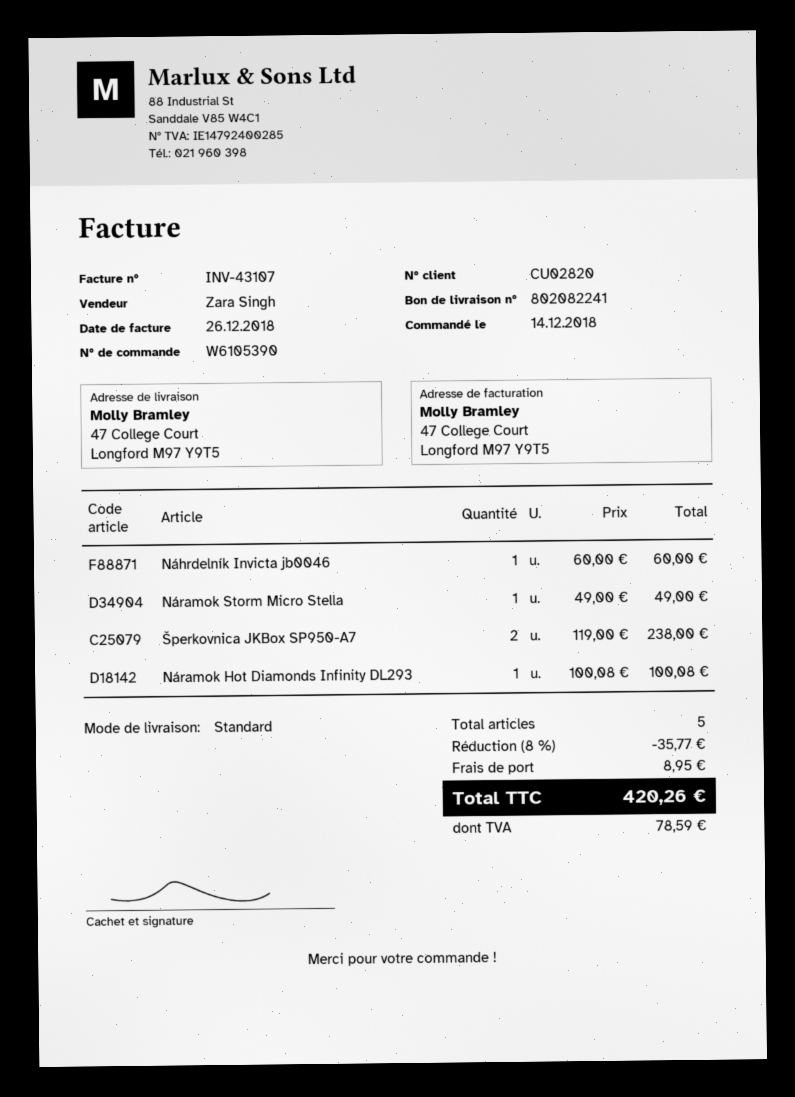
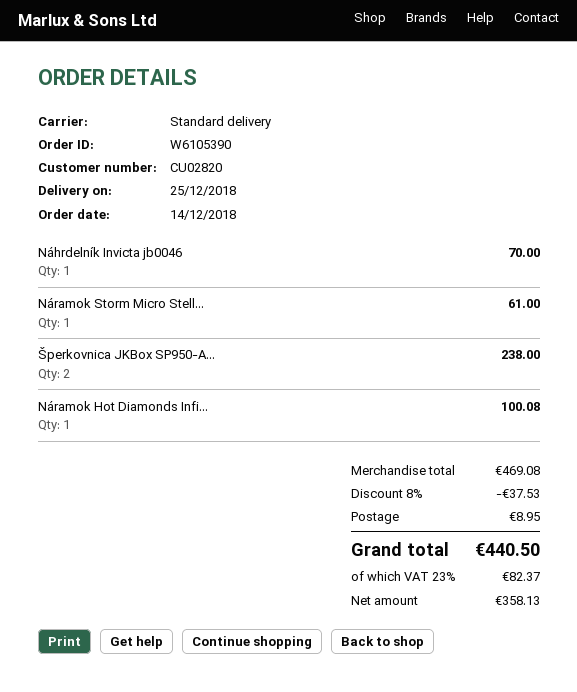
Náhrdelník Invicta jb0046: 1 for 60.00 -> 1 for 70.00
Náramok Storm Micro Stella: 1 for 49.00 -> 1 for 61.00
discount: 8% = 35.77 -> 8% = 37.53
tax: 78.59 -> 82.37
total: 420.26 -> 440.50

